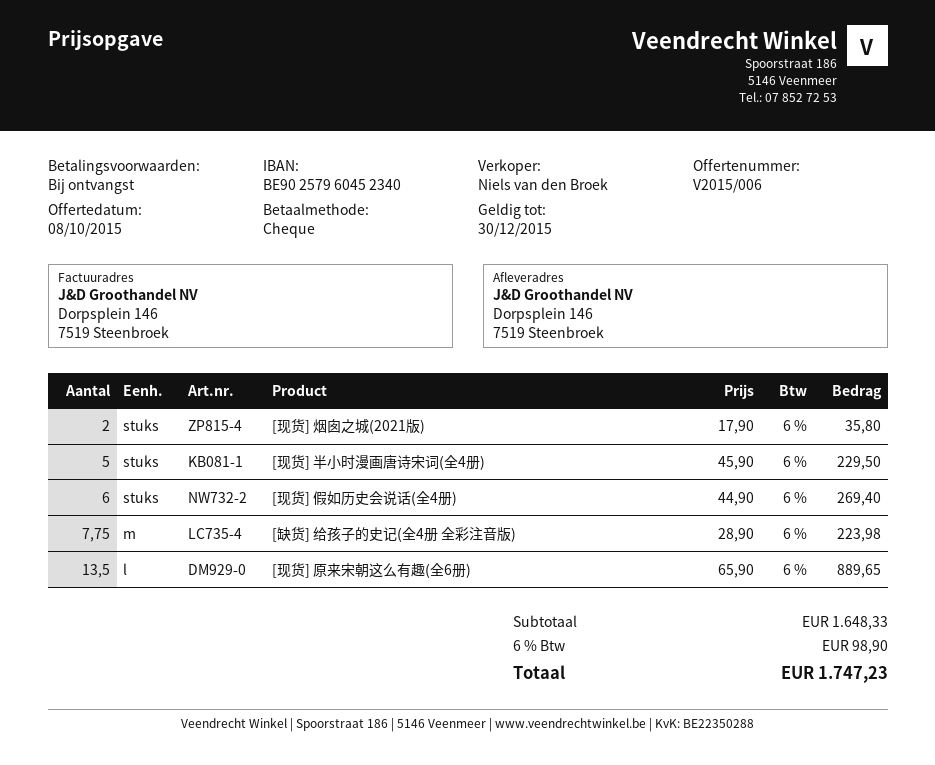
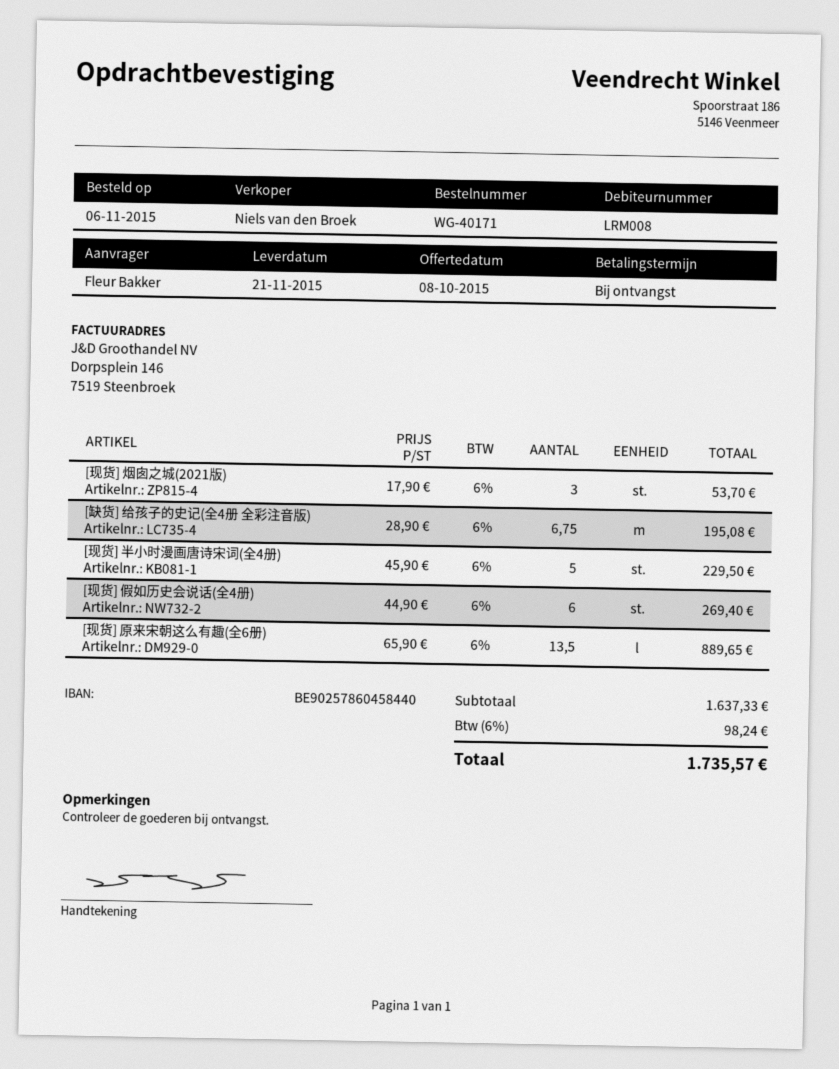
bank account: BE90257960452340 -> BE90257860458440
[现货] 烟囱之城(2021版): 2 x 17.90 = 35.80 -> 3 x 17.90 = 53.70
[缺货] 给孩子的史记(全4册 全彩注音版): 7.75 x 28.90 = 223.98 -> 6.75 x 28.90 = 195.08
subtotal: 1648.33 -> 1637.33
tax: 6% = 98.90 -> 6% = 98.24
total: 1747.23 -> 1735.57

